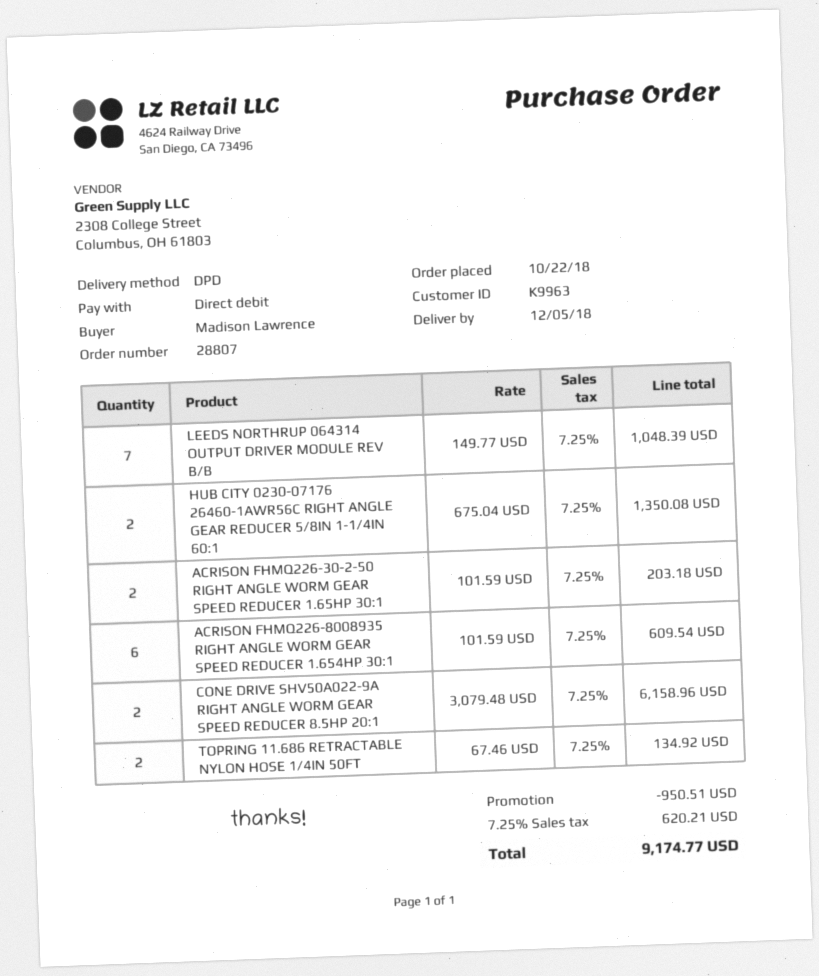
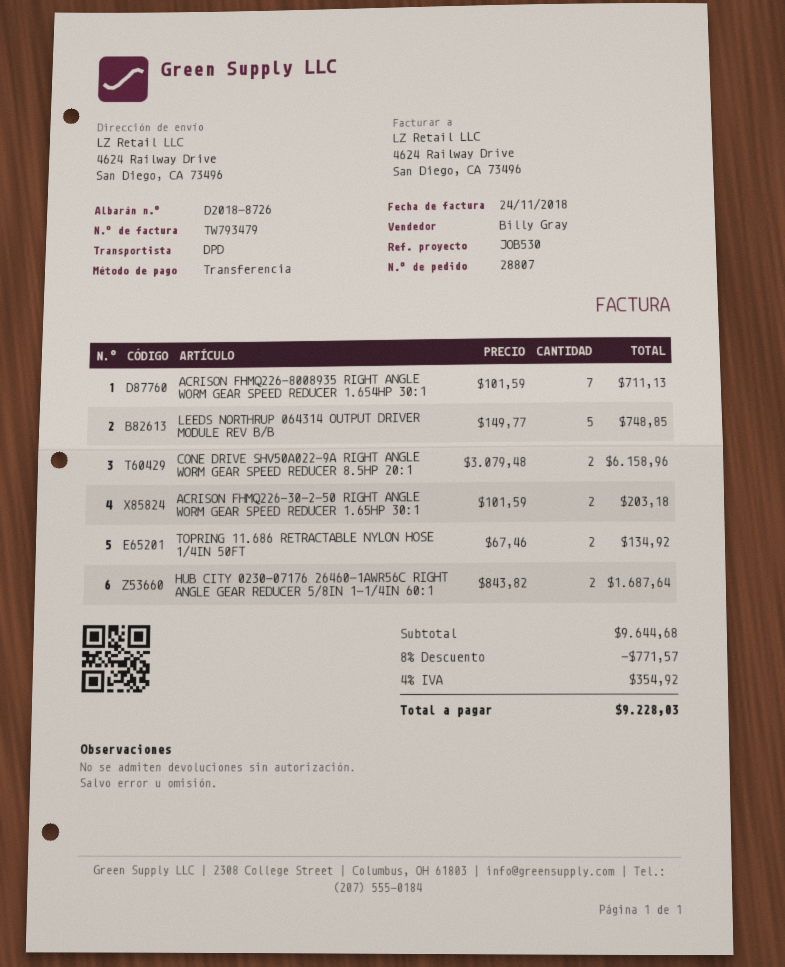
payment method: direct debit -> bank transfer
LEEDS NORTHRUP 064314 OUTPUT DRIVER MODULE REV B/B: 7 x 149.77 = 1048.39 -> 5 x 149.77 = 748.85
HUB CITY 0230-07176 26460-1AWR56C RIGHT ANGLE GEAR REDUCER 5/8IN 1-1/4IN 60:1: 2 x 675.04 = 1350.08 -> 2 x 843.82 = 1687.64
ACRISON FHMQ226-8008935 RIGHT ANGLE WORM GEAR SPEED REDUCER 1.654HP 30:1: 6 x 101.59 = 609.54 -> 7 x 101.59 = 711.13
discount: 950.51 -> 771.57
tax: 7.25% = 620.21 -> 4% = 354.92
total: 9174.77 -> 9228.03

